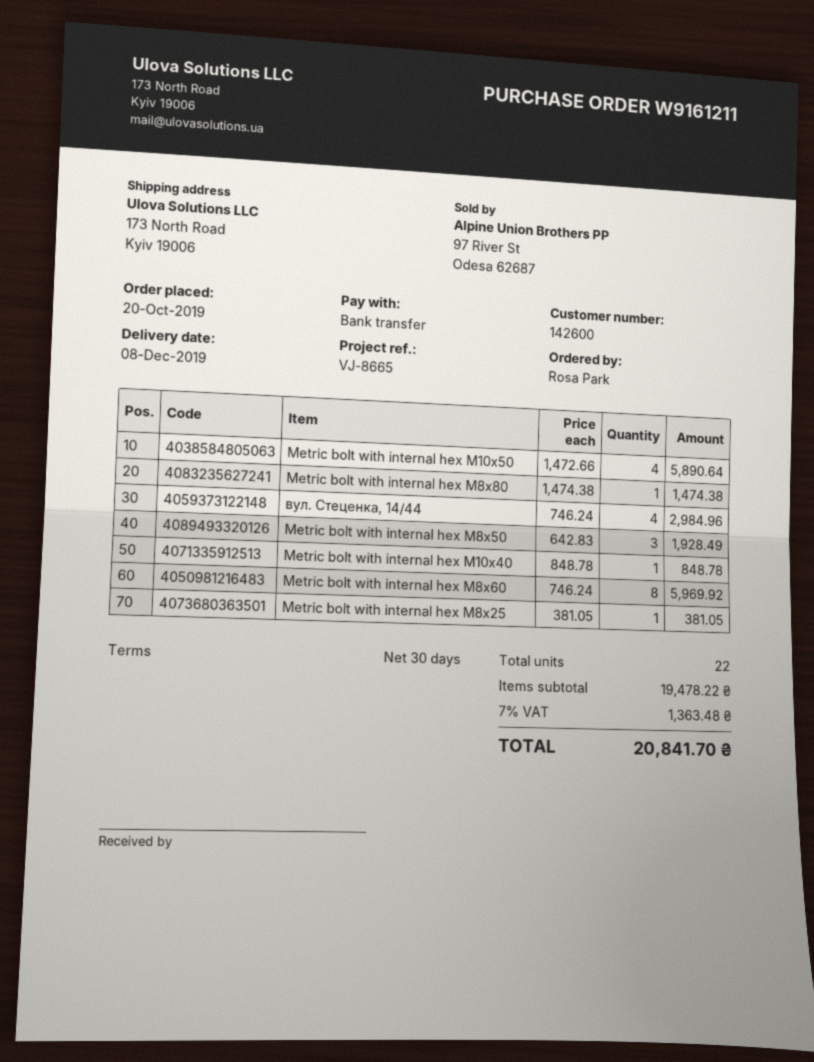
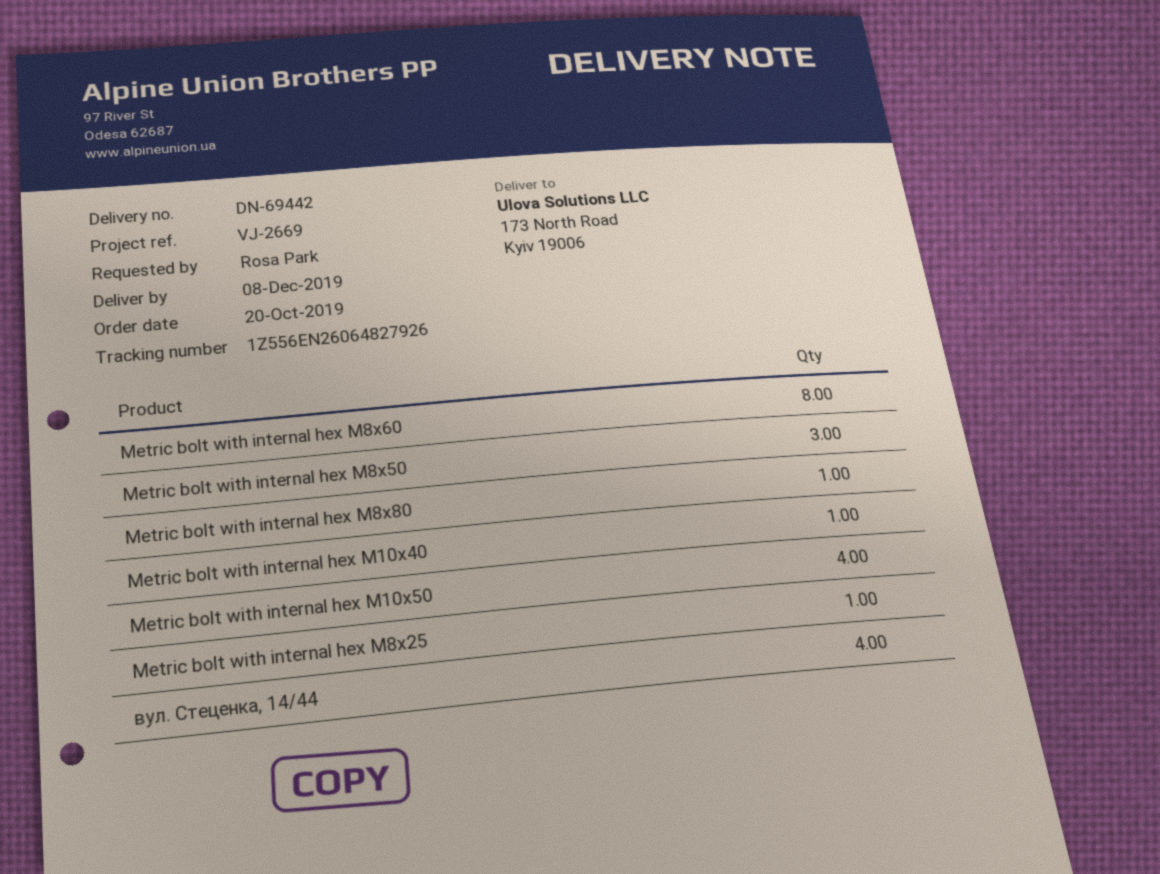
reference: VJ-8665 -> VJ-2669

